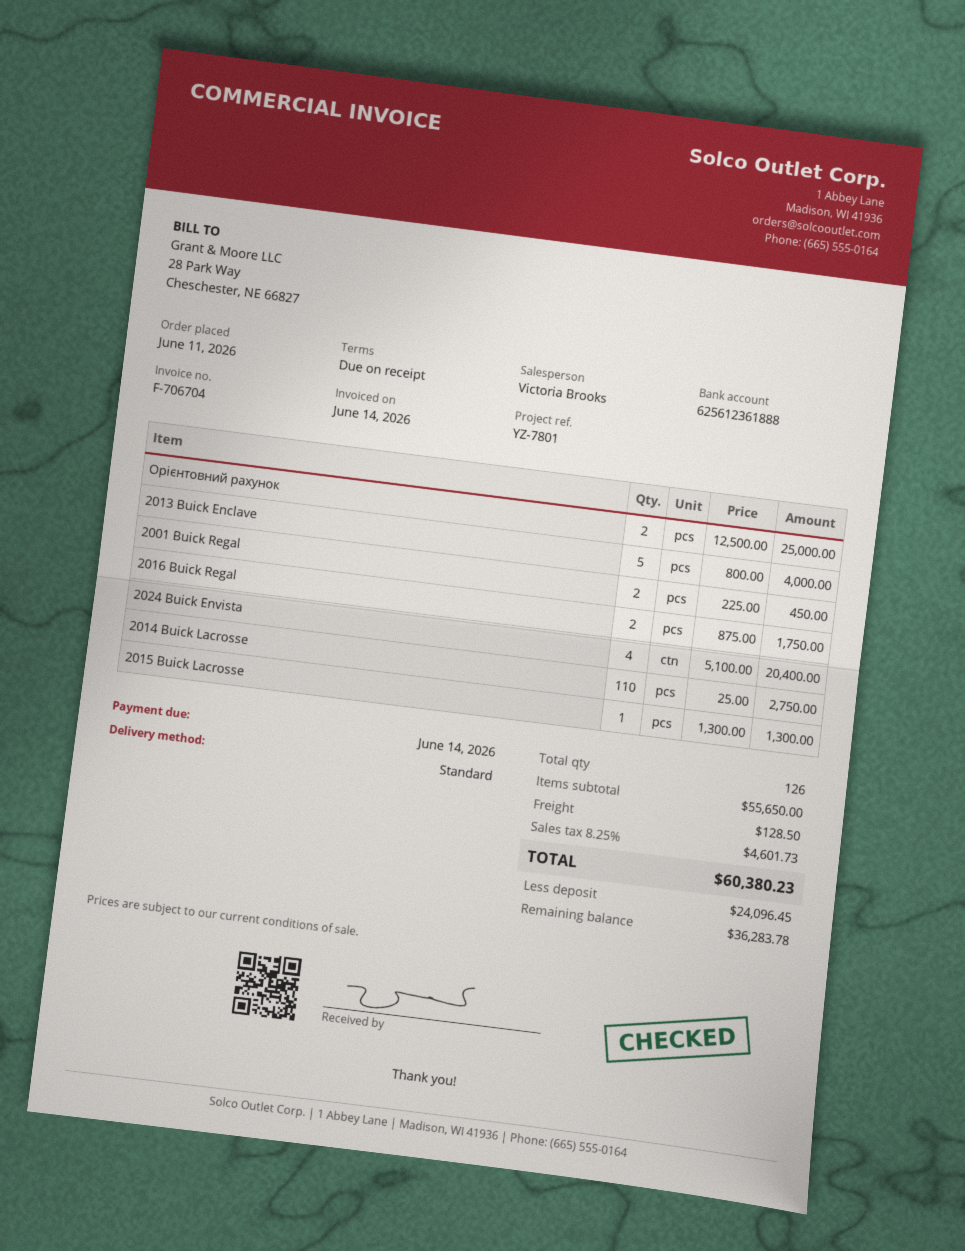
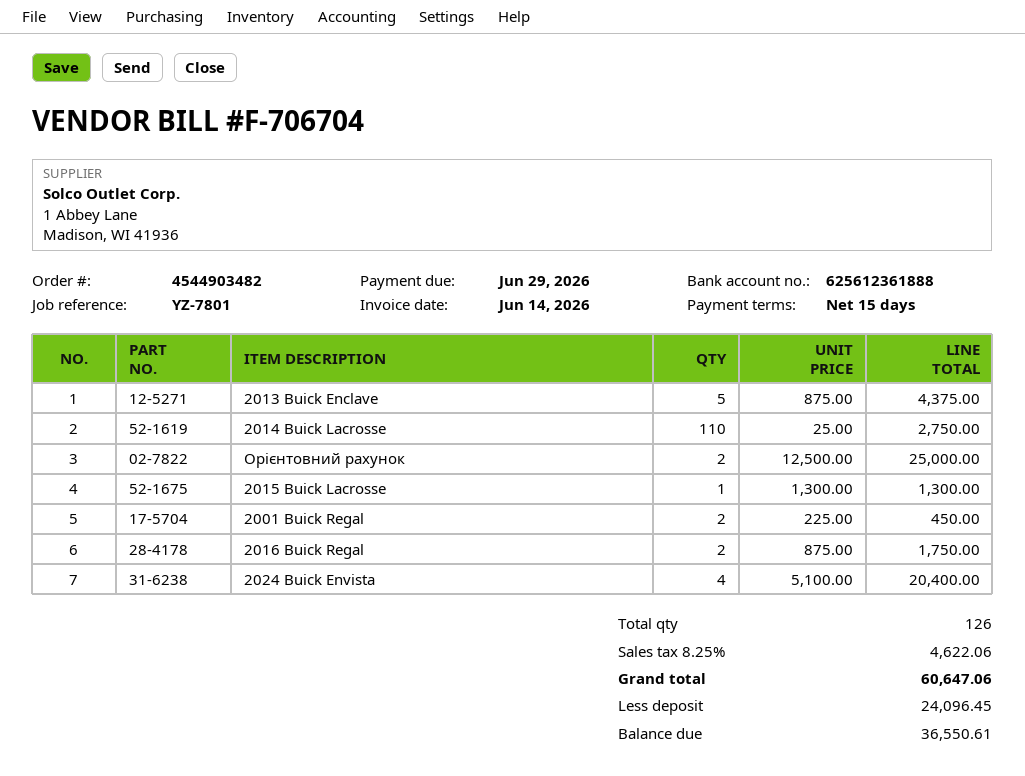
payment terms: on receipt -> 15 days
due date: 2026-06-14 -> 2026-06-29
2013 Buick Enclave: 5 x 800.00 = 4000.00 -> 5 x 875.00 = 4375.00
shipping: 128.50 -> none
tax: 8.25% = 4601.73 -> 8.25% = 4622.06
total: 60380.23 -> 60647.06
balance: 36283.78 -> 36550.61

